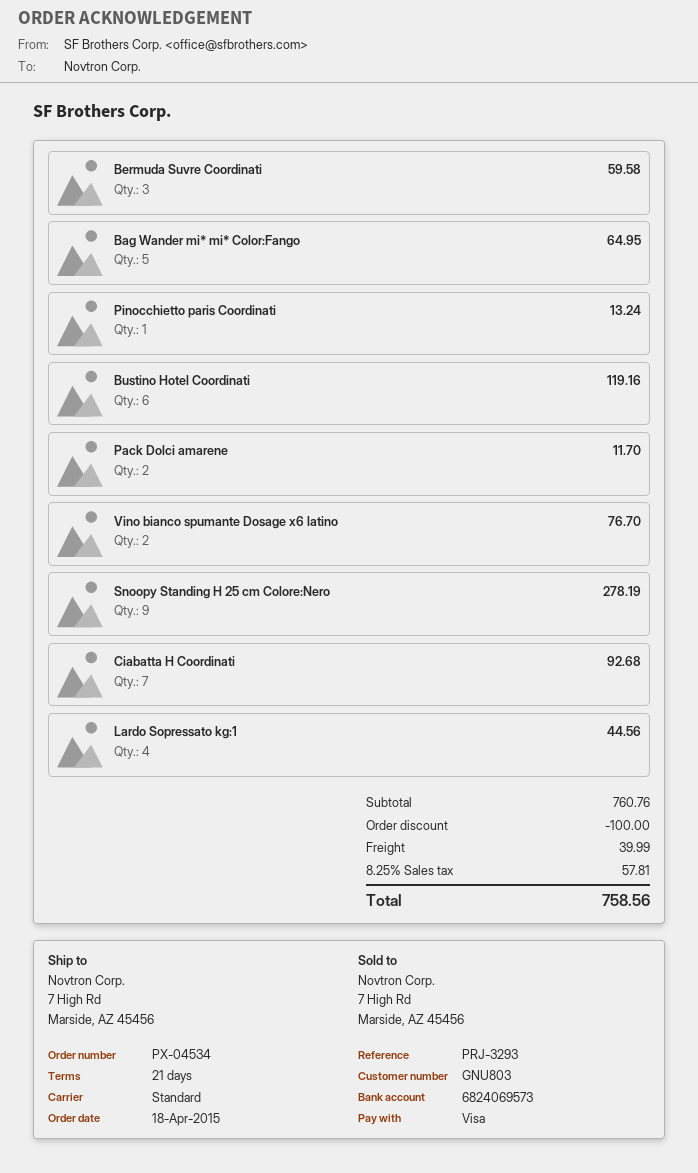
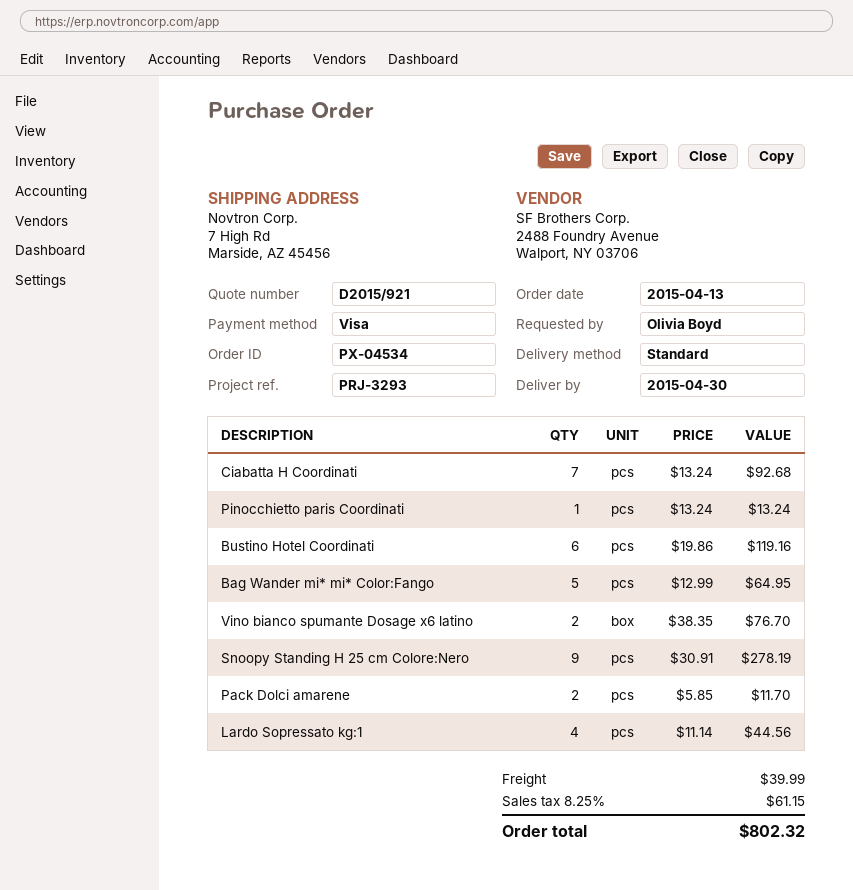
order date: 2015-04-18 -> 2015-04-13
Bermuda Suvre Coordinati: 3 for 59.58 -> none
discount: 100.00 -> none
tax: 8.25% = 57.81 -> 8.25% = 61.15
total: 758.56 -> 802.32

